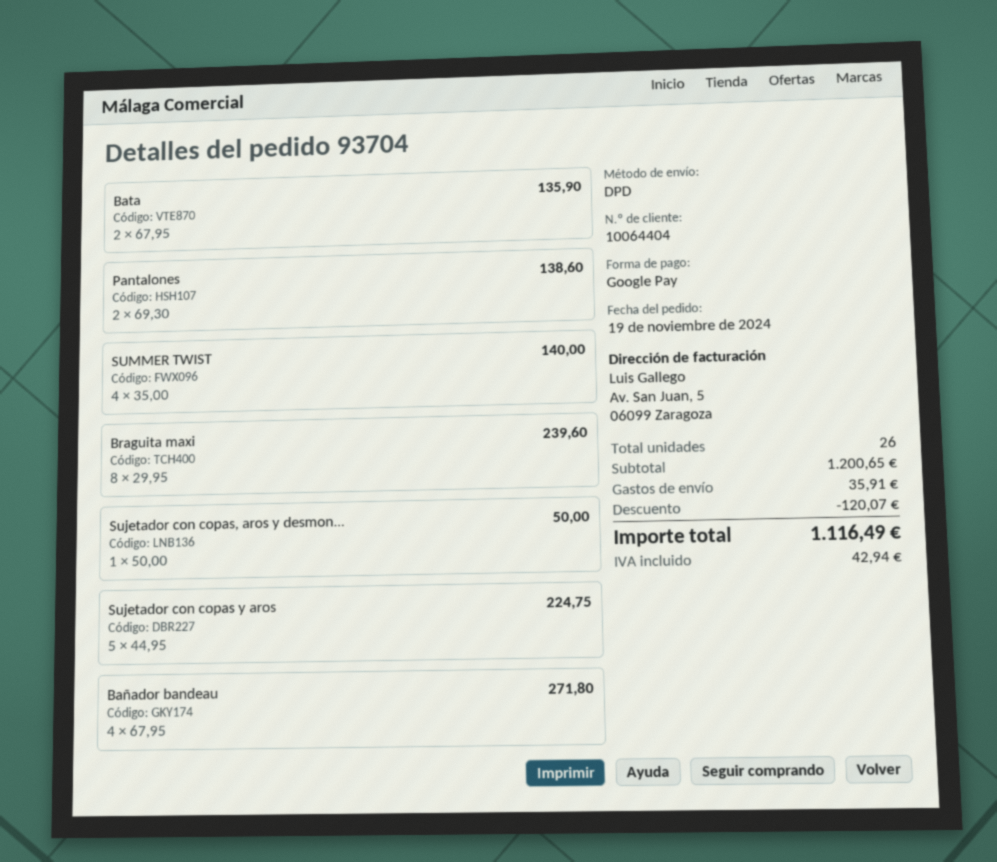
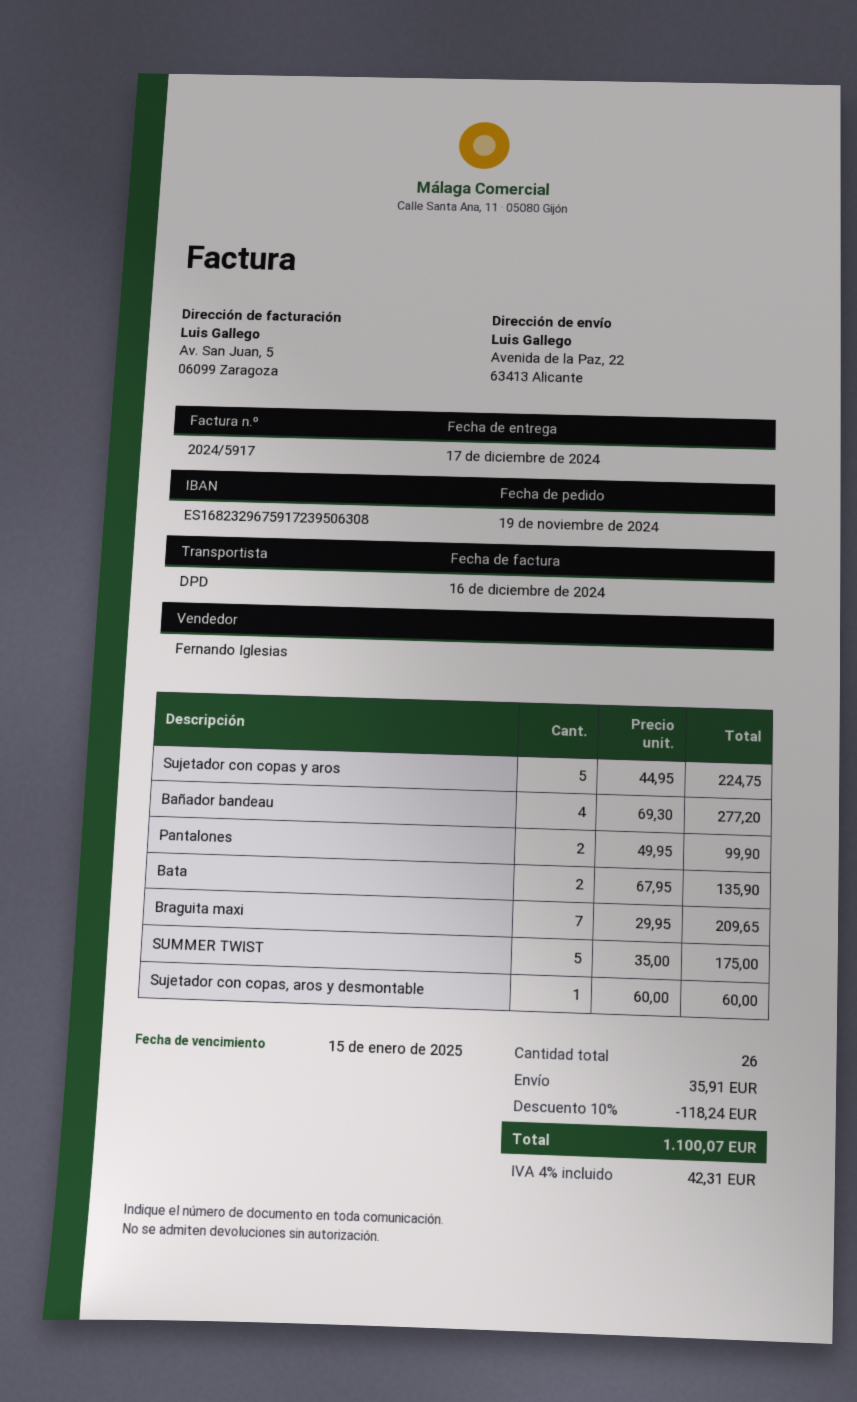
Pantalones: 2 x 69.30 = 138.60 -> 2 x 49.95 = 99.90
SUMMER TWIST: 4 x 35.00 = 140.00 -> 5 x 35.00 = 175.00
Braguita maxi: 8 x 29.95 = 239.60 -> 7 x 29.95 = 209.65
Sujetador con copas, aros y desmon...: 1 x 50.00 = 50.00 -> 1 x 60.00 = 60.00
Bañador bandeau: 4 x 67.95 = 271.80 -> 4 x 69.30 = 277.20
discount: 120.07 -> 118.24
tax: 42.94 -> 42.31
total: 1116.49 -> 1100.07

